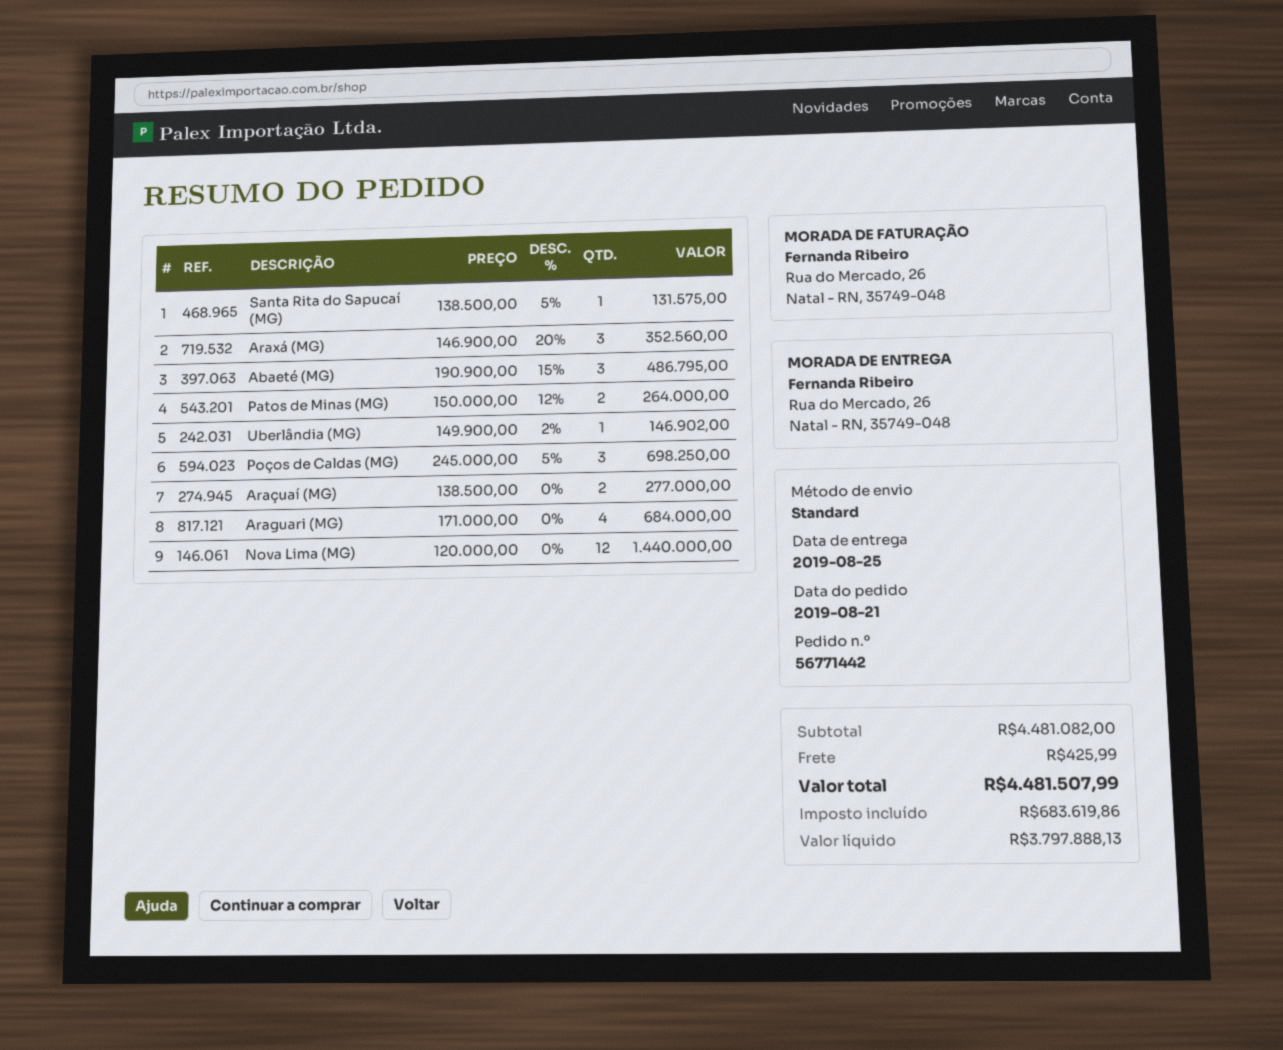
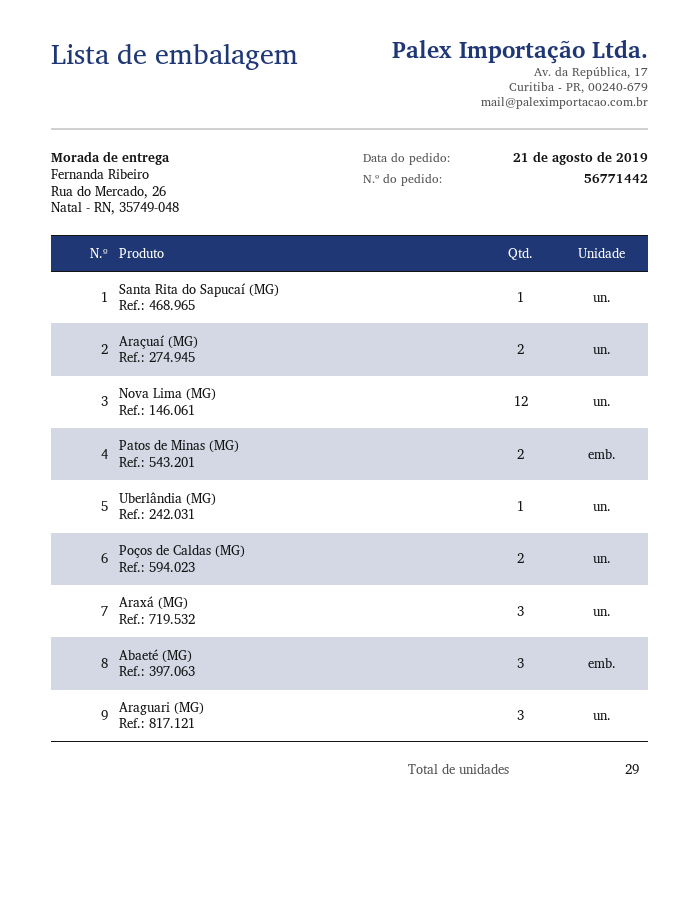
Poços de Caldas (MG): 3 -> 2
Araguari (MG): 4 -> 3

